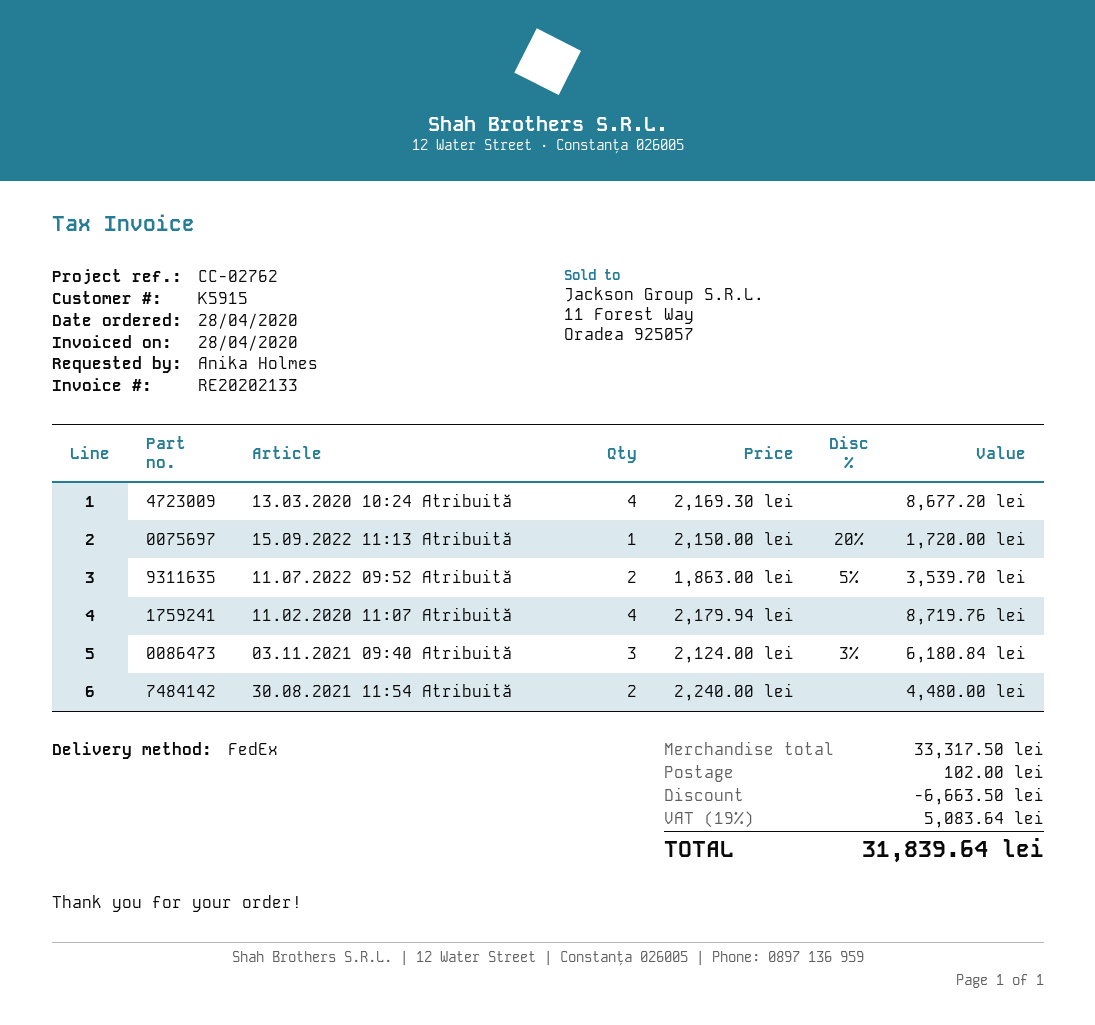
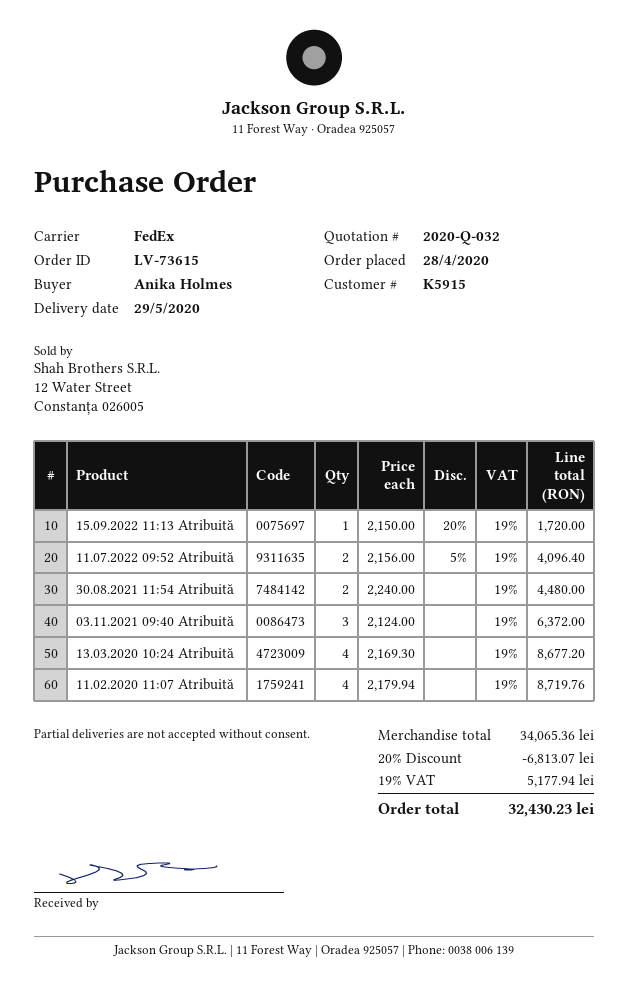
11.07.2022 09:52 Atribuită: 2 x 1863.00 - 5% = 3539.70 -> 2 x 2156.00 - 5% = 4096.40
03.11.2021 09:40 Atribuită: 3 x 2124.00 - 3% = 6180.84 -> 3 x 2124.00 = 6372.00
subtotal: 33317.50 -> 34065.36
discount: 6663.50 -> 6813.07
shipping: 102.00 -> none
tax: 19% = 5083.64 -> 19% = 5177.94
total: 31839.64 -> 32430.23

